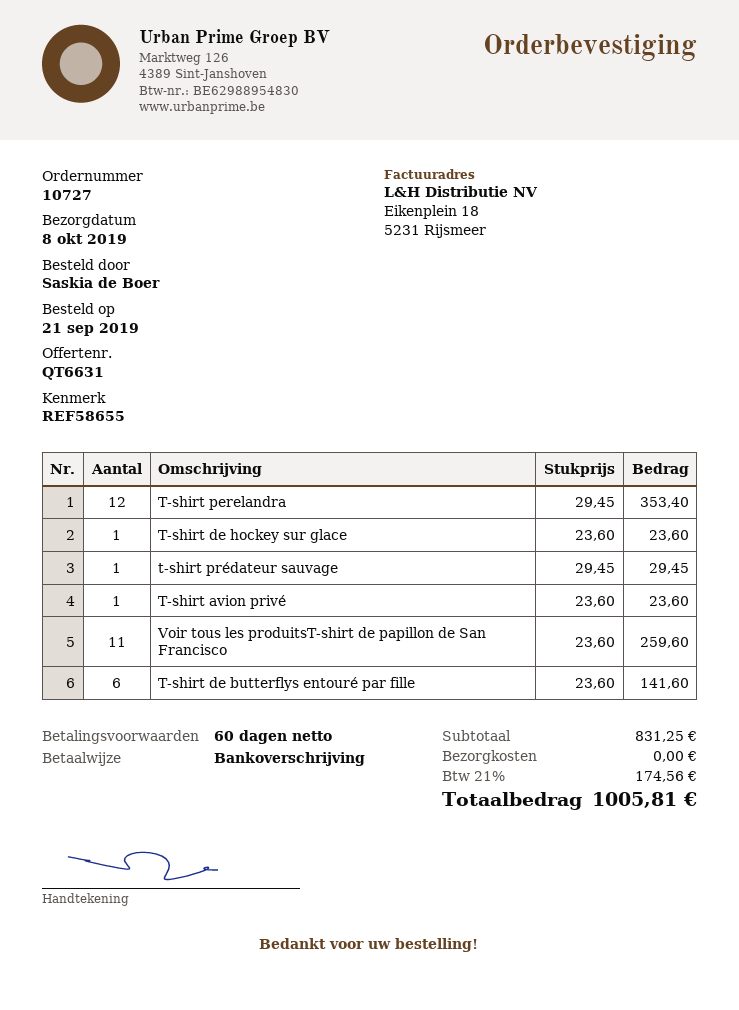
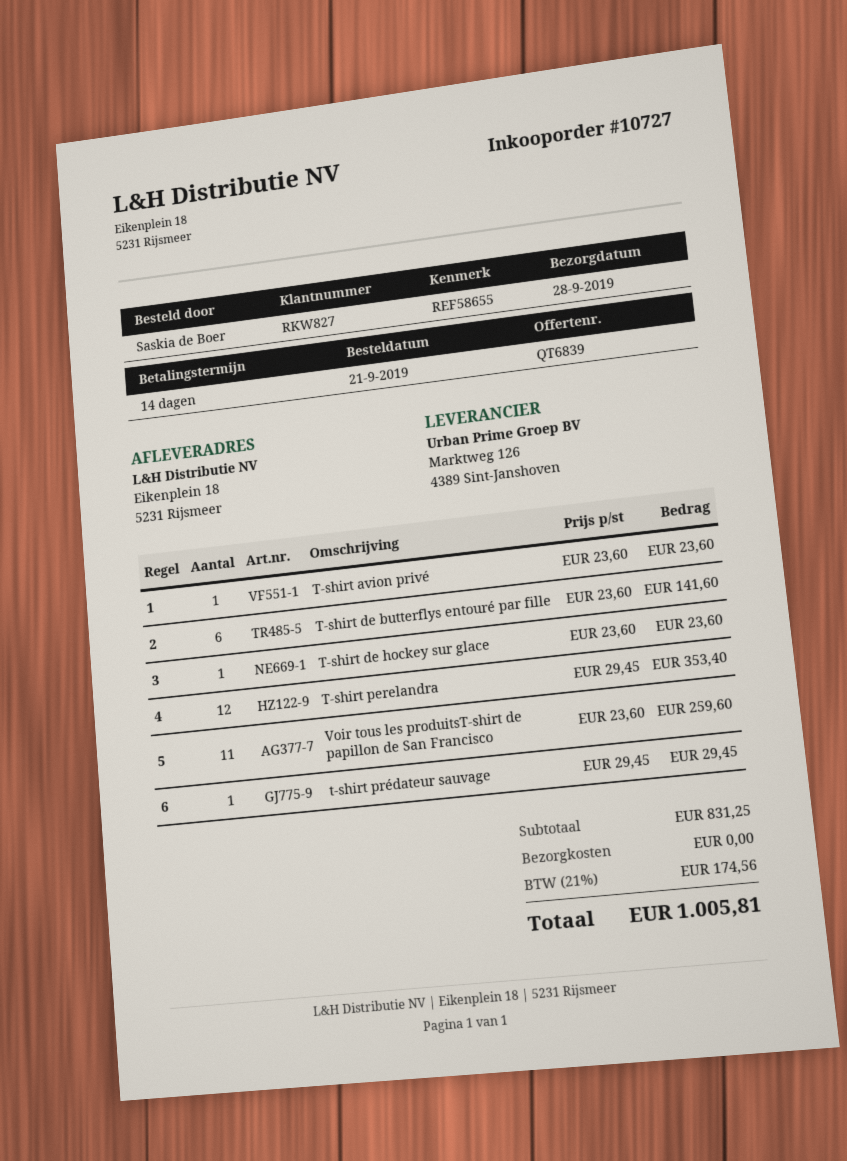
quote number: QT6631 -> QT6839
delivery date: 2019-10-08 -> 2019-09-28
payment terms: 60 days -> 14 days

